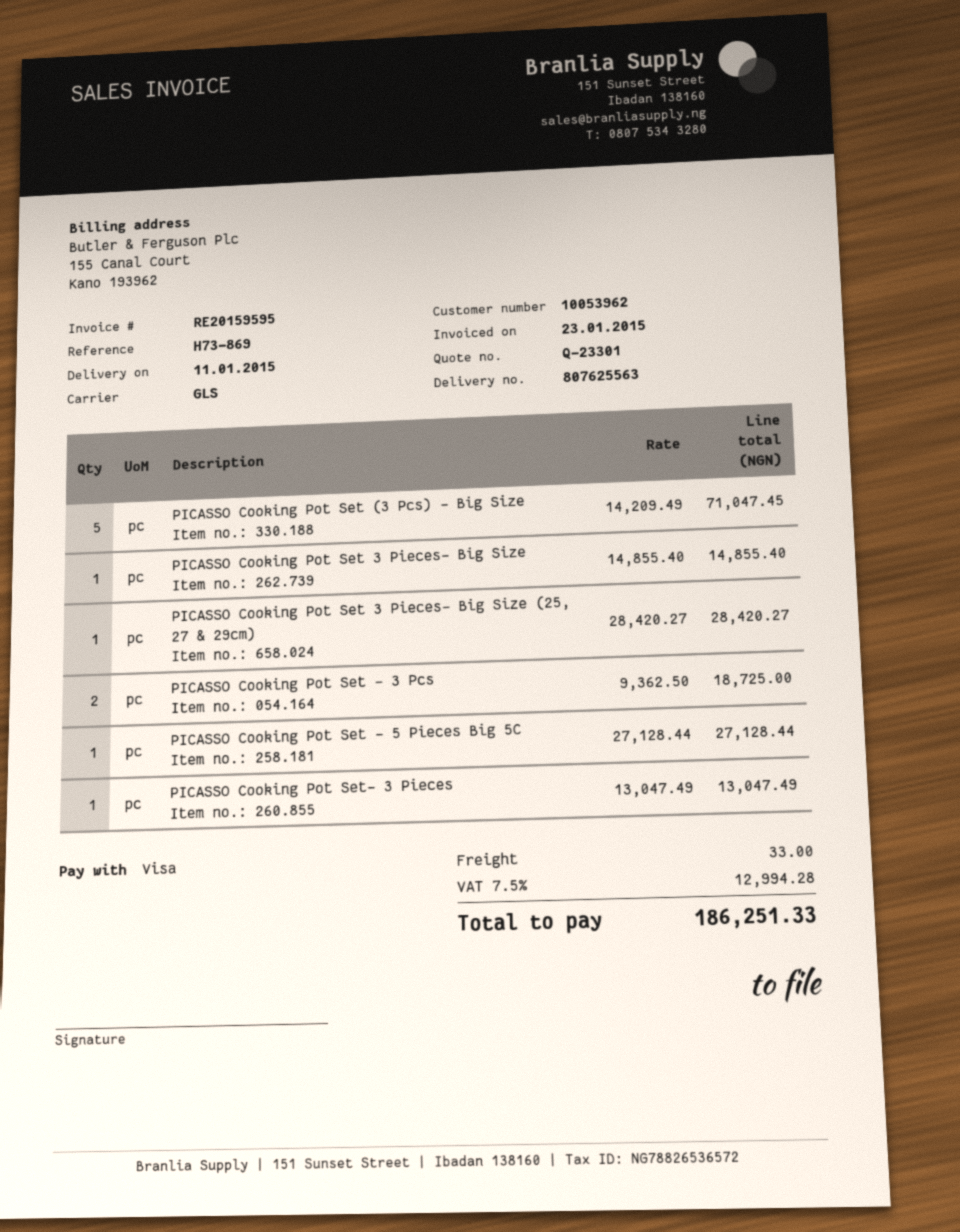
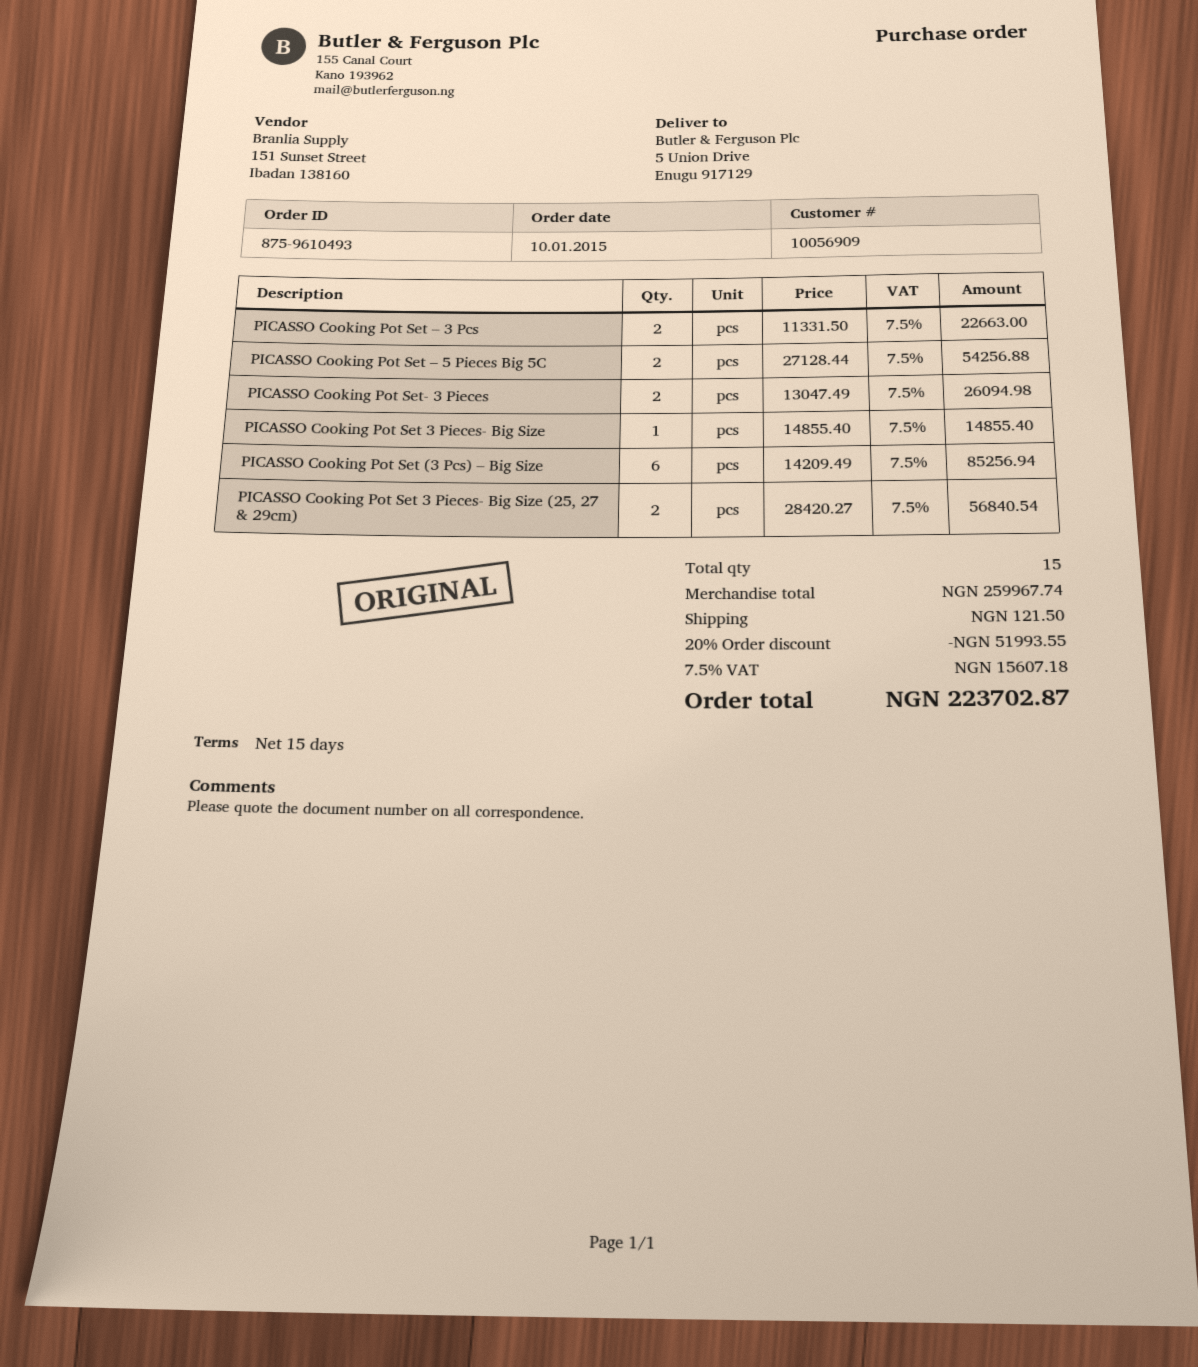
customer number: 10053962 -> 10056909
PICASSO Cooking Pot Set (3 Pcs) – Big Size: 5 x 14209.49 = 71047.45 -> 6 x 14209.49 = 85256.94
PICASSO Cooking Pot Set 3 Pieces- Big Size (25, 27 & 29cm): 1 x 28420.27 = 28420.27 -> 2 x 28420.27 = 56840.54
PICASSO Cooking Pot Set – 3 Pcs: 2 x 9362.50 = 18725.00 -> 2 x 11331.50 = 22663.00
PICASSO Cooking Pot Set – 5 Pieces Big 5C: 1 x 27128.44 = 27128.44 -> 2 x 27128.44 = 54256.88
PICASSO Cooking Pot Set- 3 Pieces: 1 x 13047.49 = 13047.49 -> 2 x 13047.49 = 26094.98
discount: none -> 20% = 51993.55
shipping: 33.00 -> 121.50
tax: 7.5% = 12994.28 -> 7.5% = 15607.18
total: 186251.33 -> 223702.87

